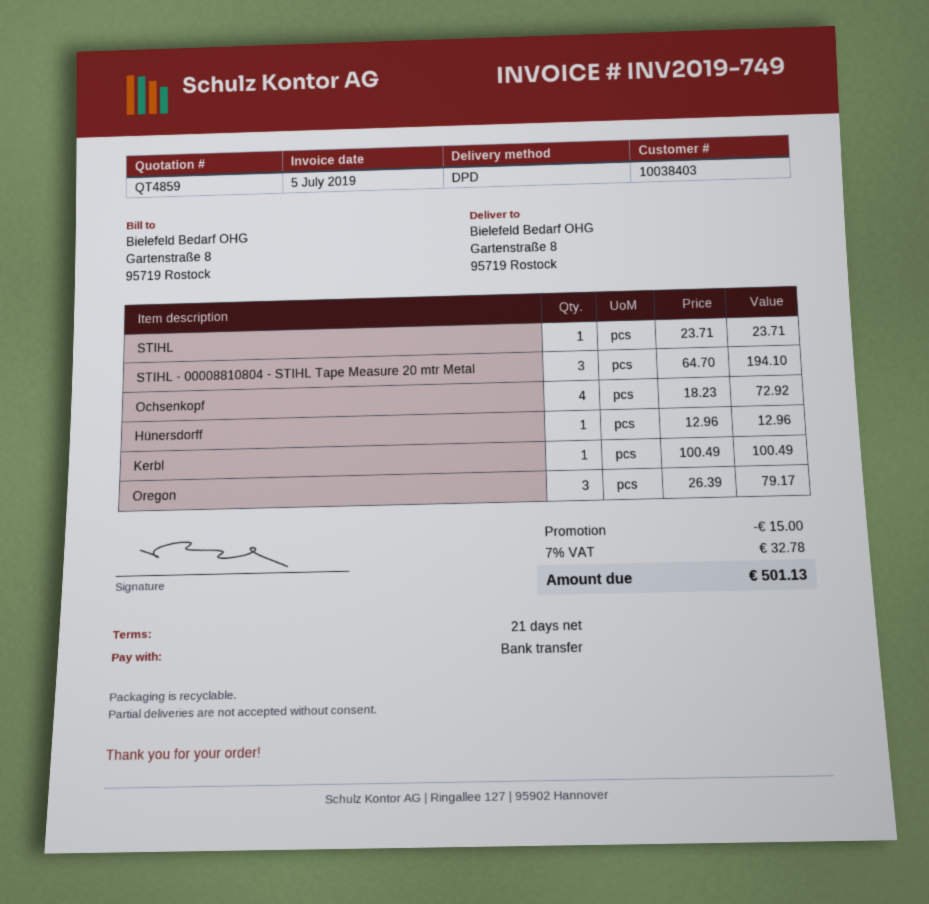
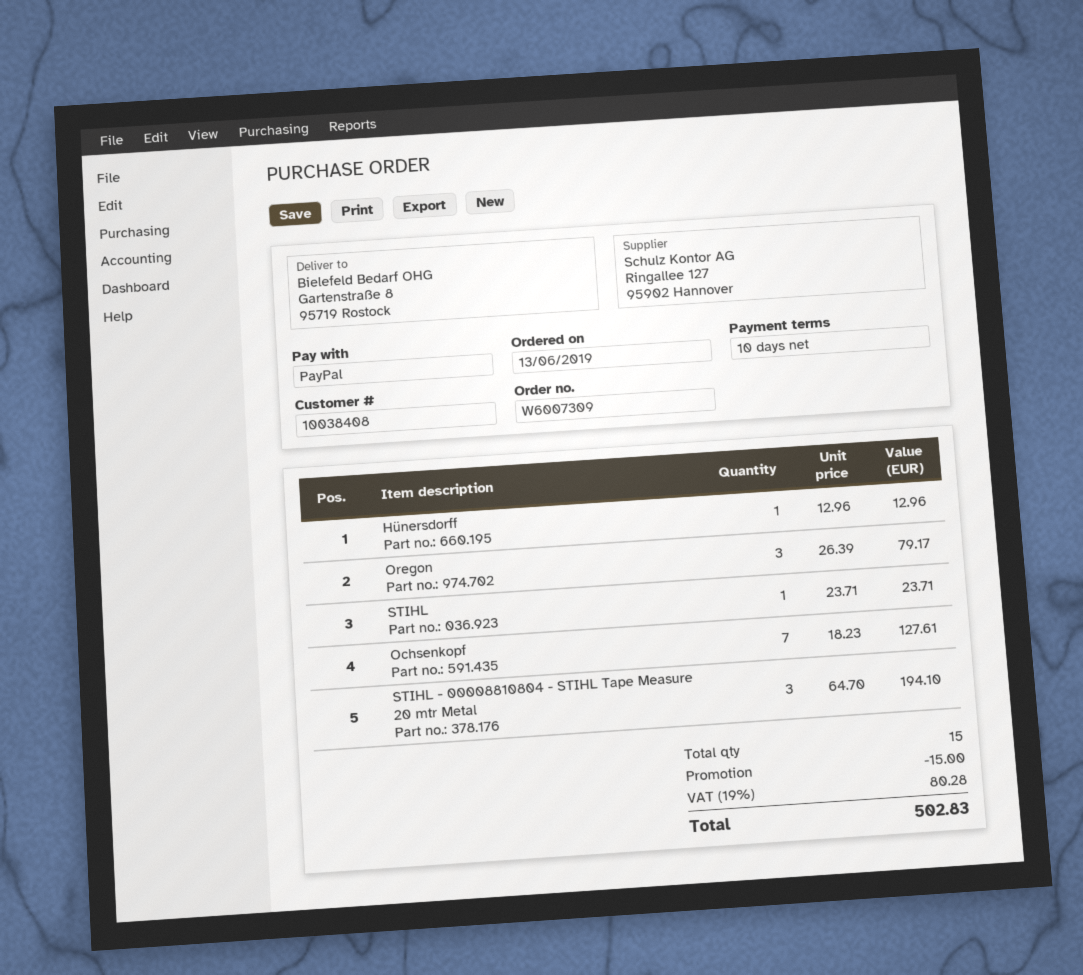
payment terms: 21 days -> 10 days
customer number: 10038403 -> 10038408
payment method: bank transfer -> PayPal
Ochsenkopf: 4 x 18.23 = 72.92 -> 7 x 18.23 = 127.61
Kerbl: 1 x 100.49 = 100.49 -> none
tax: 7% = 32.78 -> 19% = 80.28
total: 501.13 -> 502.83

